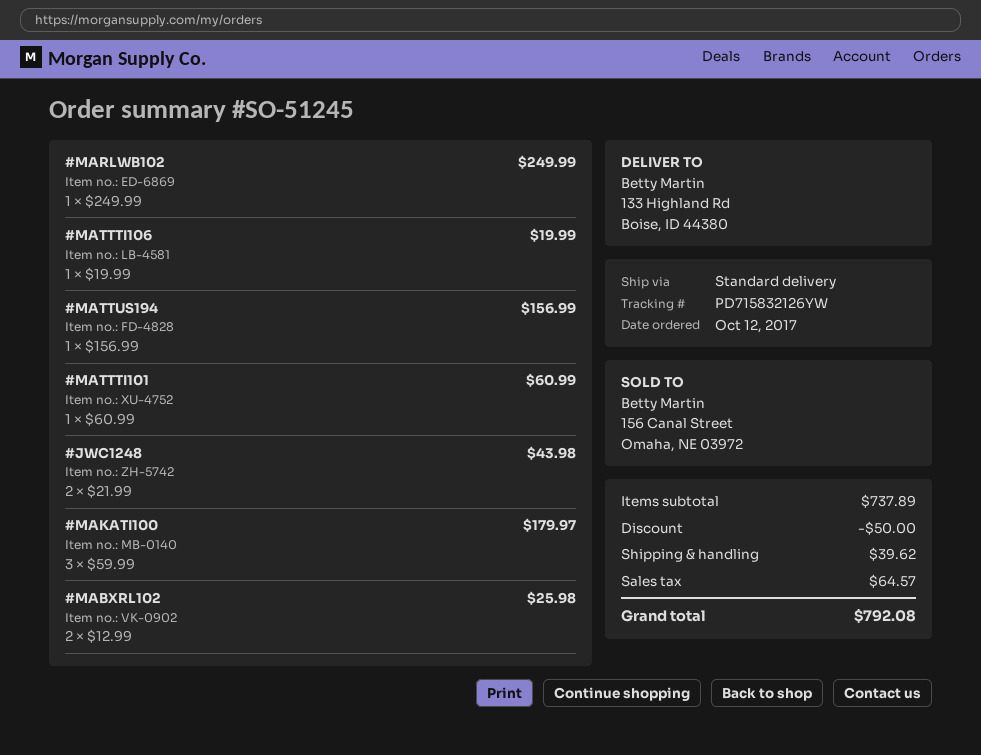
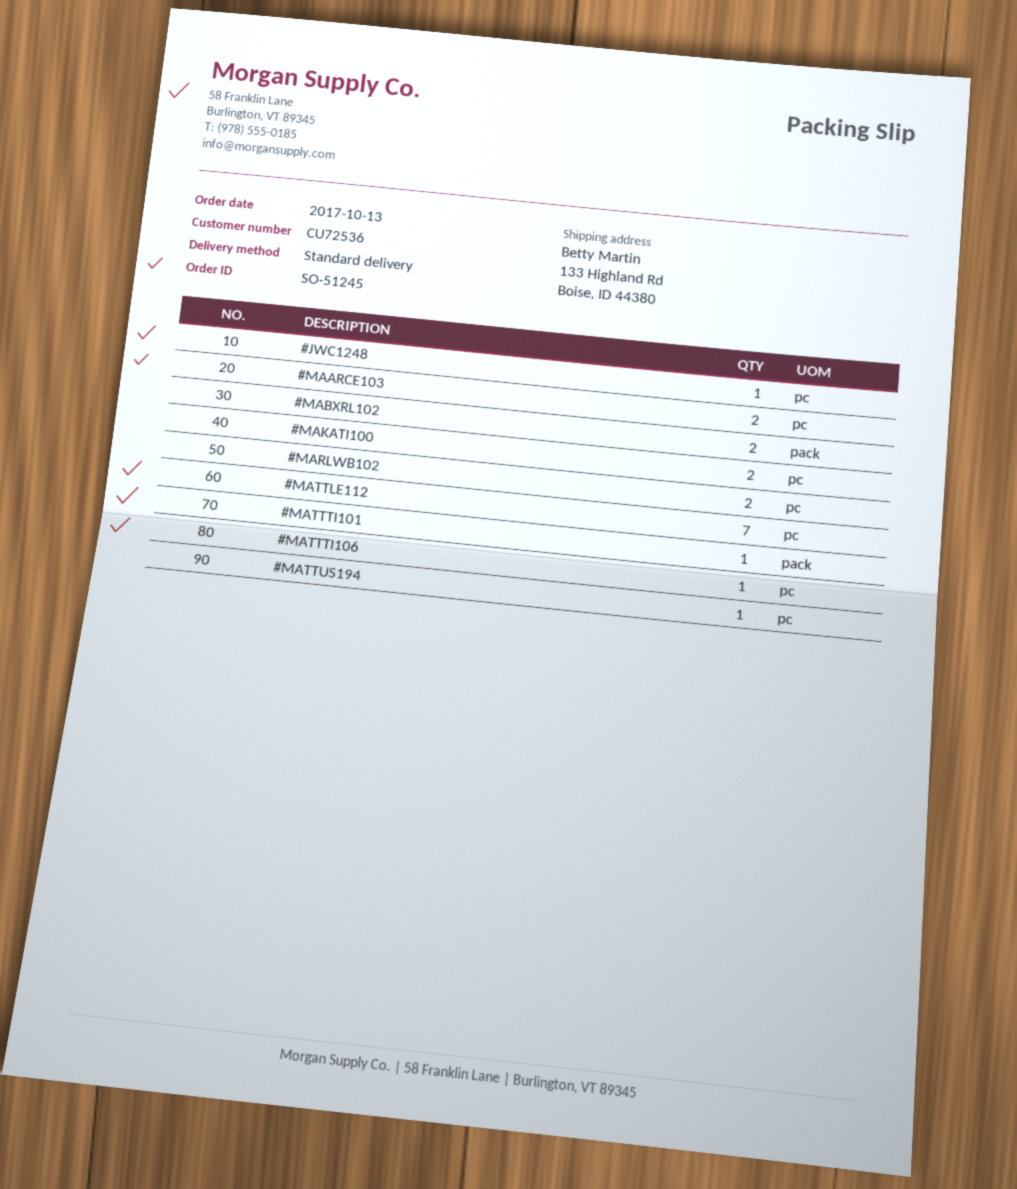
order date: 2017-10-12 -> 2017-10-13
#MARLWB102: 1 -> 2
#JWC1248: 2 -> 1
#MAKATI100: 3 -> 2
#MAARCE103: none -> 2
#MATTLE112: none -> 7

